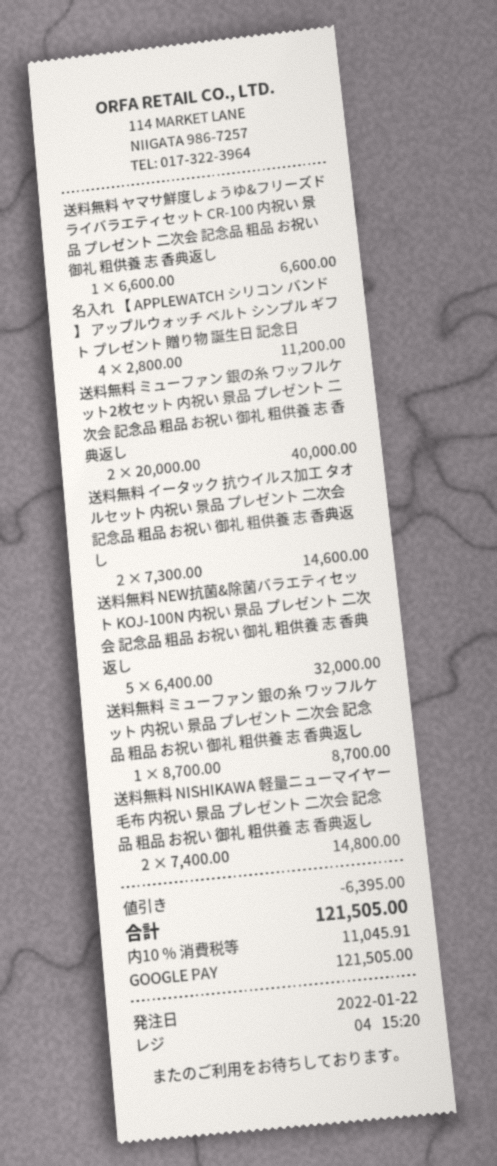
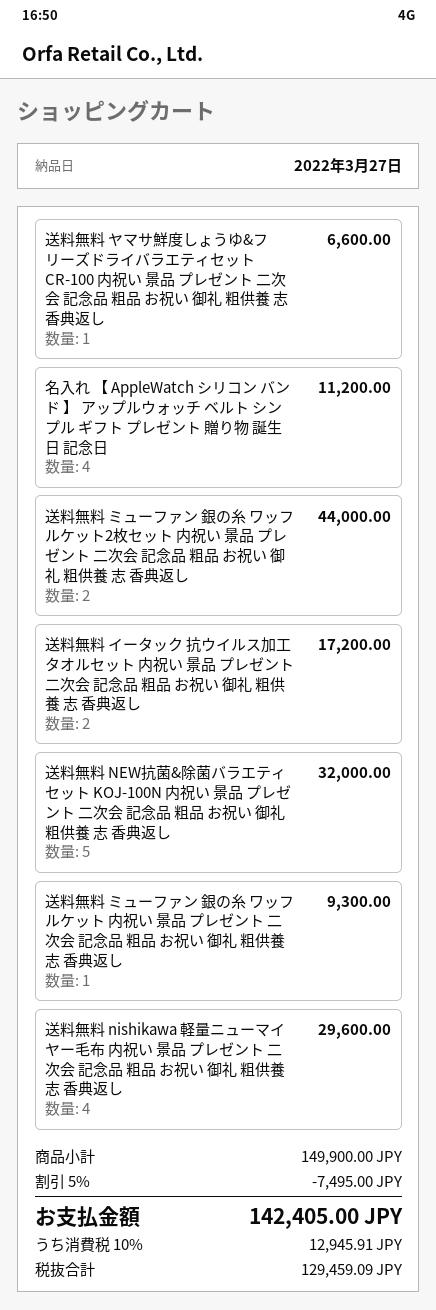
送料無料 ミューファン 銀の糸 ワッフルケット2枚セット 内祝い 景品 プレゼント 二次会 記念品 粗品 お祝い 御礼 粗供養 志 香典返し: 2 for 40000.00 -> 2 for 44000.00
送料無料 イータック 抗ウイルス加工 タオルセット 内祝い 景品 プレゼント 二次会 記念品 粗品 お祝い 御礼 粗供養 志 香典返し: 2 for 14600.00 -> 2 for 17200.00
送料無料 ミューファン 銀の糸 ワッフルケット 内祝い 景品 プレゼント 二次会 記念品 粗品 お祝い 御礼 粗供養 志 香典返し: 1 for 8700.00 -> 1 for 9300.00
送料無料 NISHIKAWA 軽量ニューマイヤー毛布 内祝い 景品 プレゼント 二次会 記念品 粗品 お祝い 御礼 粗供養 志 香典返し: 2 for 14800.00 -> 4 for 29600.00
discount: 6395.00 -> 7495.00
tax: 10% = 11045.91 -> 10% = 12945.91
total: 121505.00 -> 142405.00

